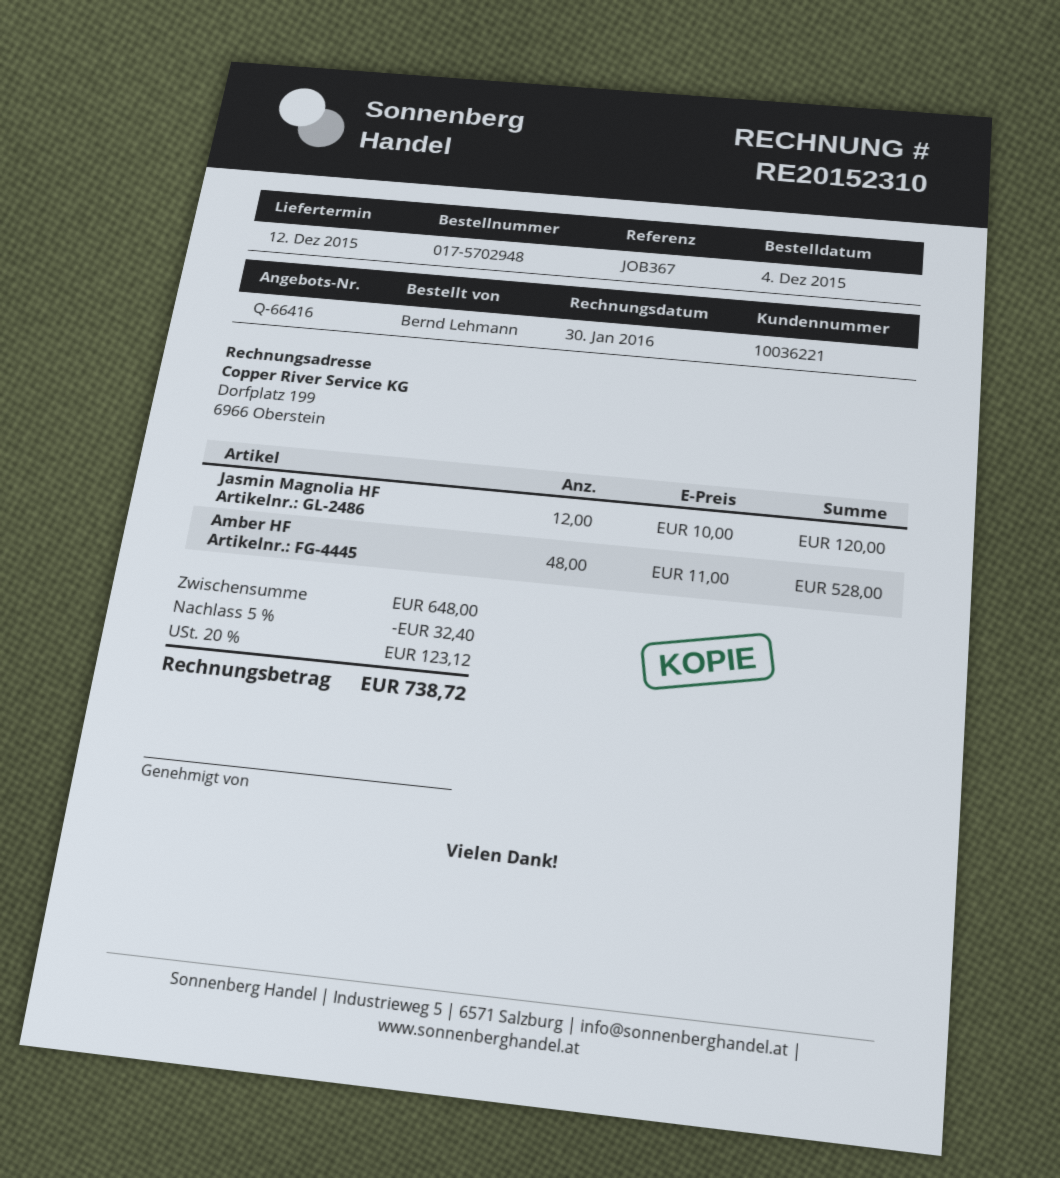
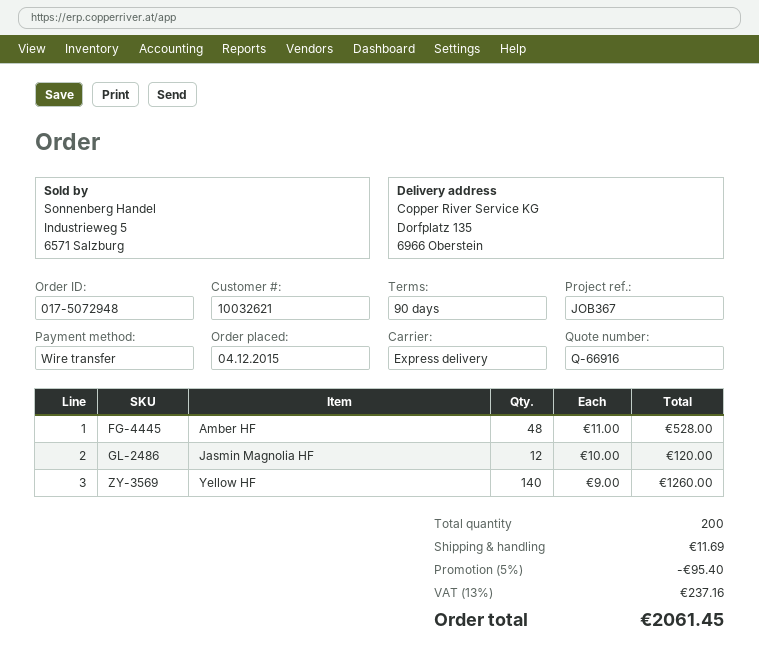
quote number: Q-66416 -> Q-66916
order number: 017-5702948 -> 017-5072948
customer number: 10036221 -> 10032621
Yellow HF: none -> 140 x 9.00 = 1260.00
discount: 5% = 32.40 -> 5% = 95.40
shipping: none -> 11.69
tax: 20% = 123.12 -> 13% = 237.16
total: 738.72 -> 2061.45

